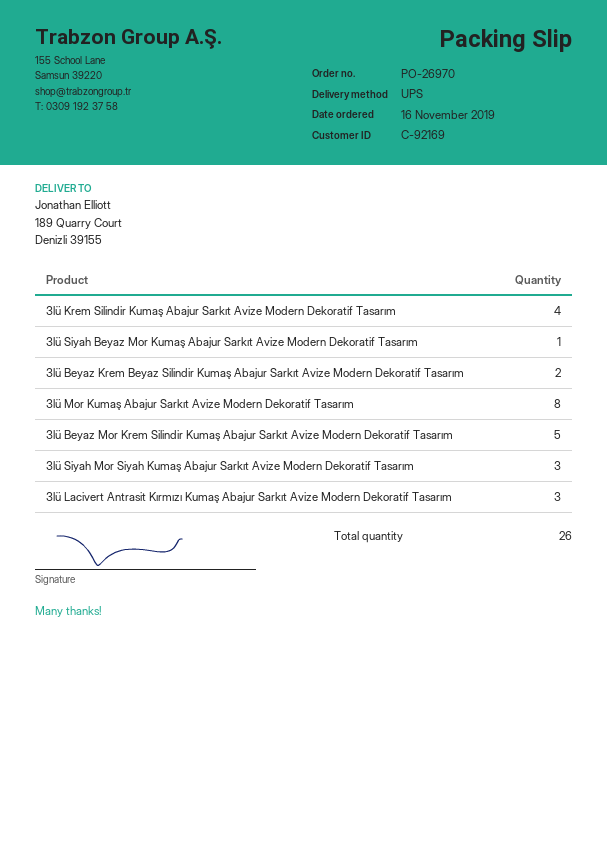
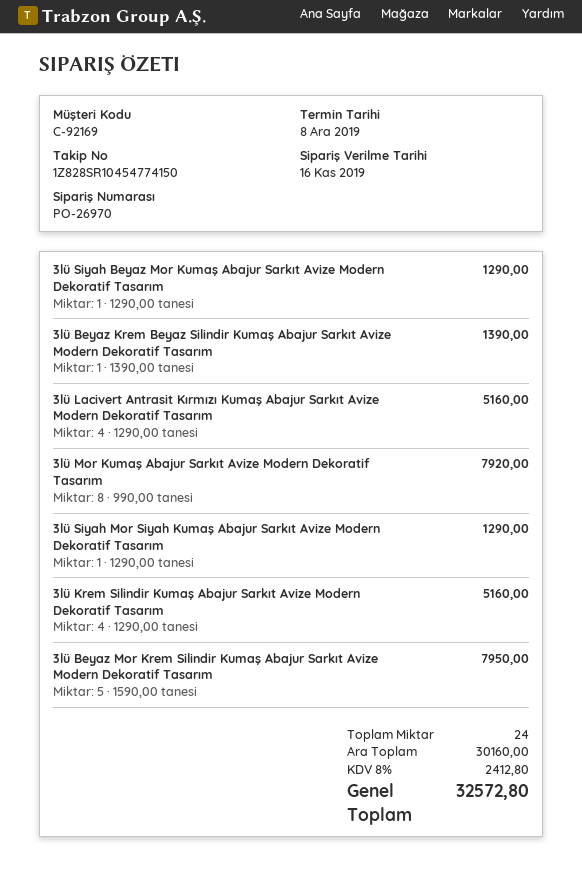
3lü Beyaz Krem Beyaz Silindir Kumaş Abajur Sarkıt Avize Modern Dekoratif Tasarım: 2 -> 1
3lü Siyah Mor Siyah Kumaş Abajur Sarkıt Avize Modern Dekoratif Tasarım: 3 -> 1
3lü Lacivert Antrasit Kırmızı Kumaş Abajur Sarkıt Avize Modern Dekoratif Tasarım: 3 -> 4
total quantity: 26 -> 24

